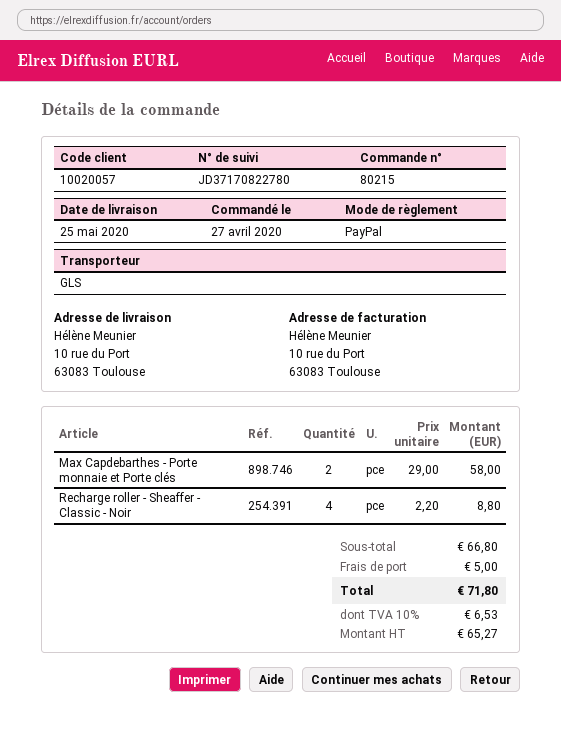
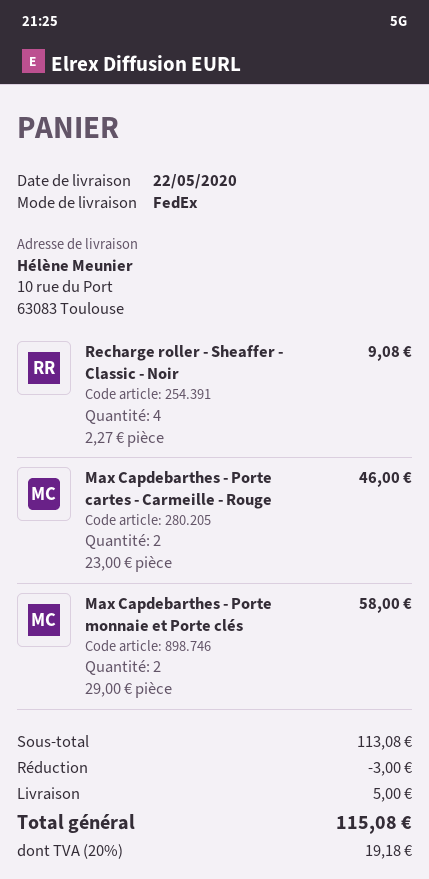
delivery date: 2020-05-25 -> 2020-05-22
shipping method: GLS -> FedEx
Recharge roller - Sheaffer - Classic - Noir: 4 x 2.20 = 8.80 -> 4 x 2.27 = 9.08
Max Capdebarthes - Porte cartes - Carmeille - Rouge: none -> 2 x 23.00 = 46.00
subtotal: 66.80 -> 113.08
discount: none -> 3.00
tax: 10% = 6.53 -> 20% = 19.18
total: 71.80 -> 115.08

